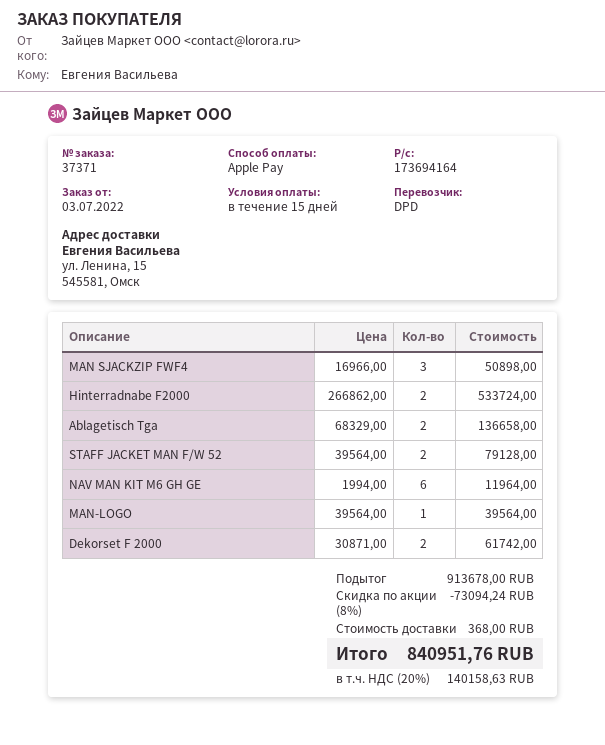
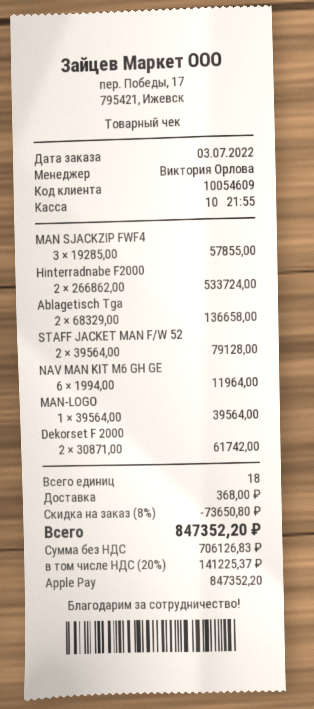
MAN SJACKZIP FWF4: 3 x 16966.00 = 50898.00 -> 3 x 19285.00 = 57855.00
discount: 8% = 73094.24 -> 8% = 73650.80
tax: 20% = 140158.63 -> 20% = 141225.37
total: 840951.76 -> 847352.20

